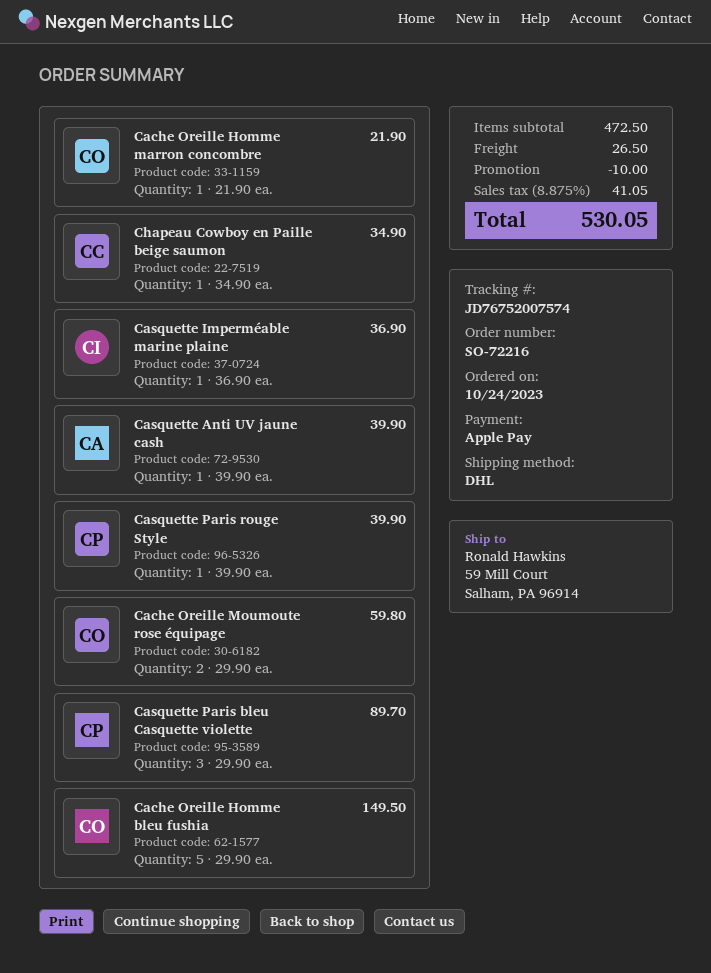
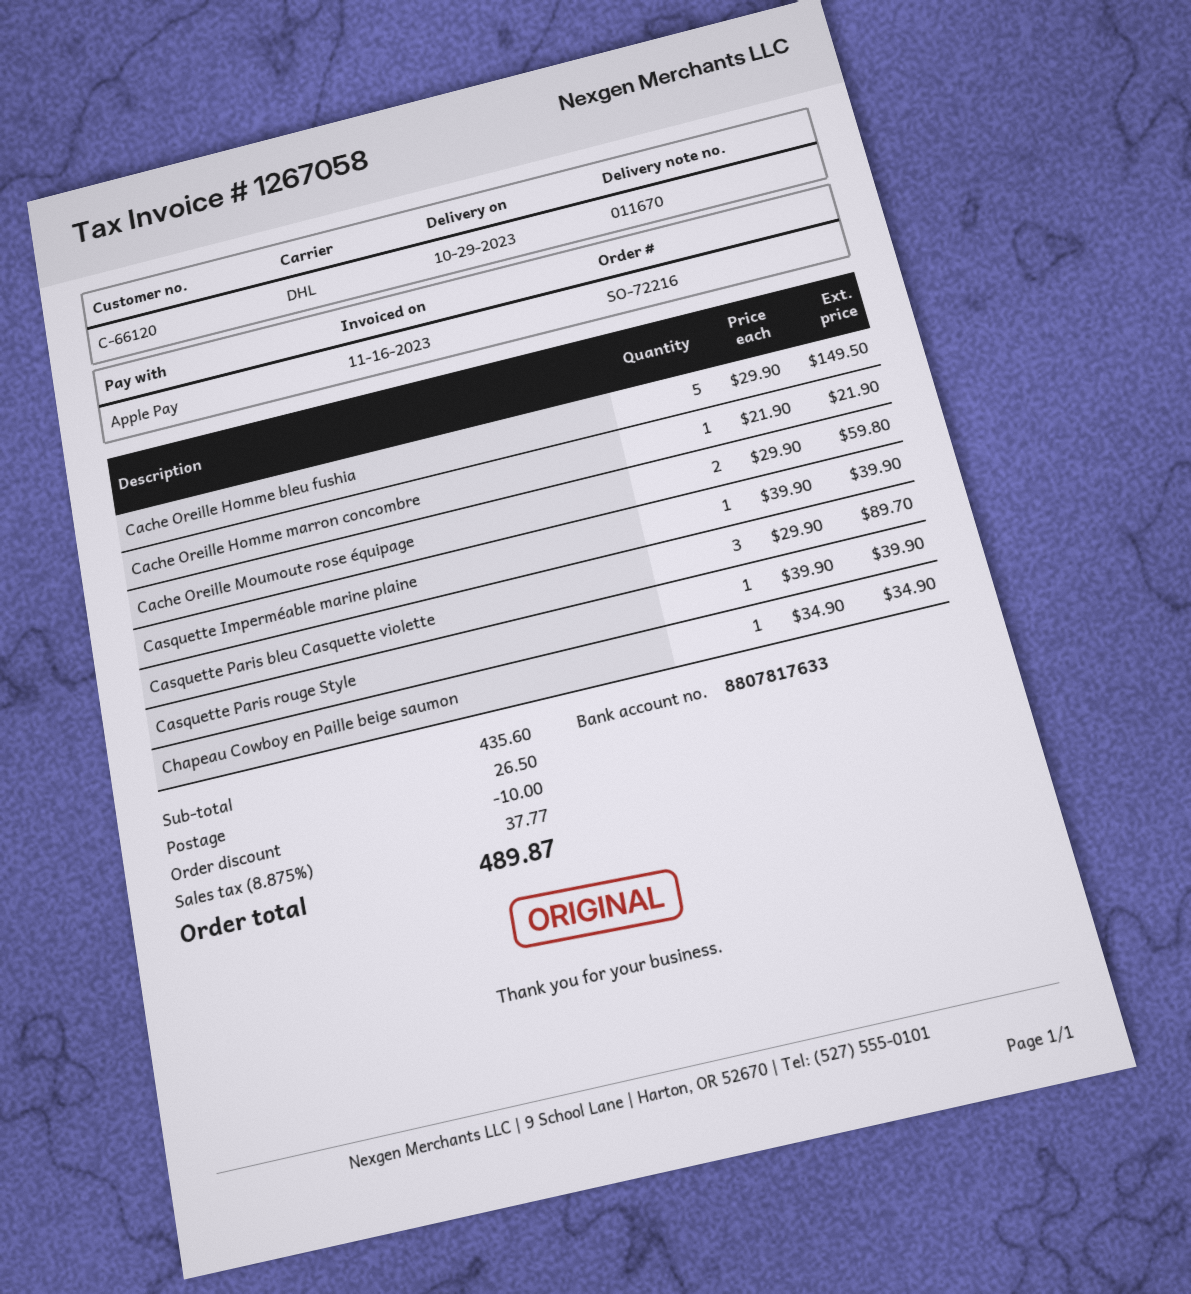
Casquette Imperméable marine plaine: 1 x 36.90 = 36.90 -> 1 x 39.90 = 39.90
Casquette Anti UV jaune cash: 1 x 39.90 = 39.90 -> none
subtotal: 472.50 -> 435.60
tax: 8.875% = 41.05 -> 8.875% = 37.77
total: 530.05 -> 489.87

